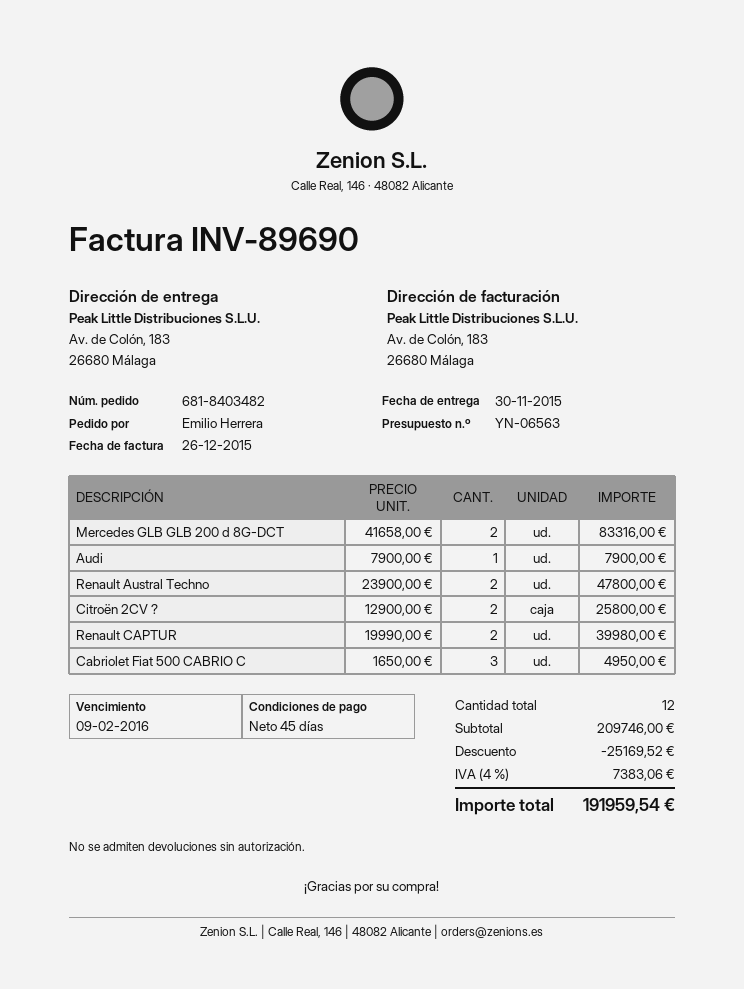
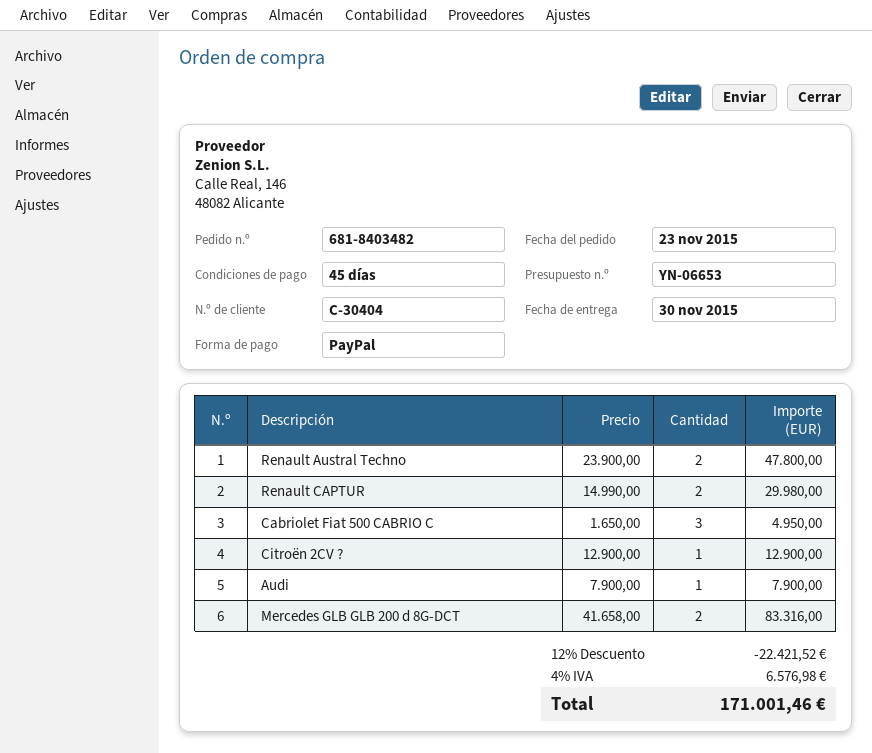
quote number: YN-06563 -> YN-06653
Citroën 2CV ?: 2 x 12900.00 = 25800.00 -> 1 x 12900.00 = 12900.00
Renault CAPTUR: 2 x 19990.00 = 39980.00 -> 2 x 14990.00 = 29980.00
discount: 25169.52 -> 22421.52
tax: 4% = 7383.06 -> 4% = 6576.98
total: 191959.54 -> 171001.46

